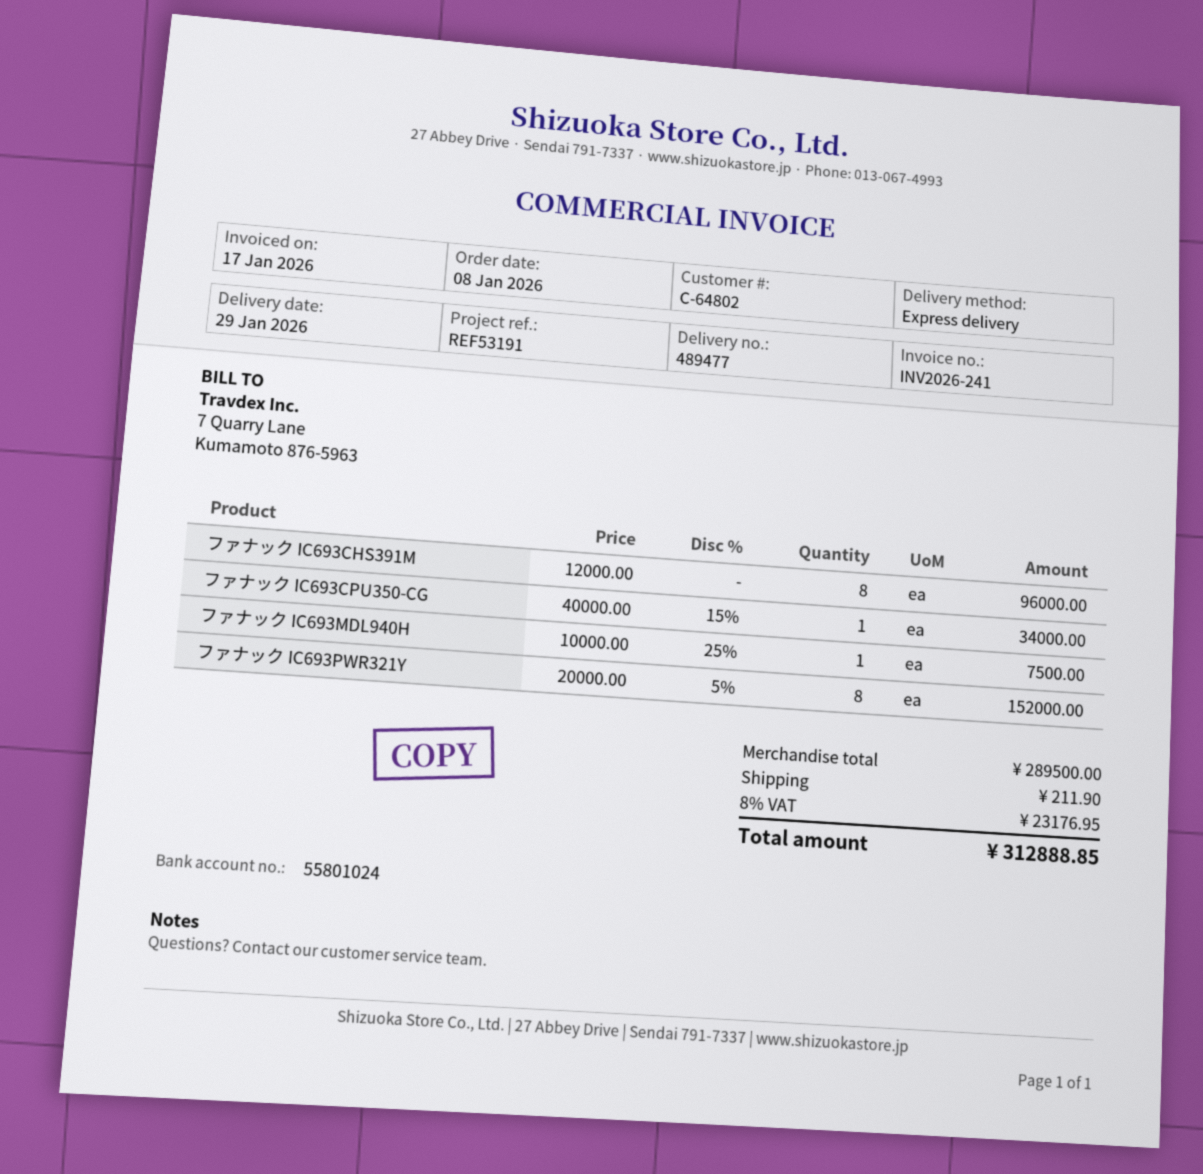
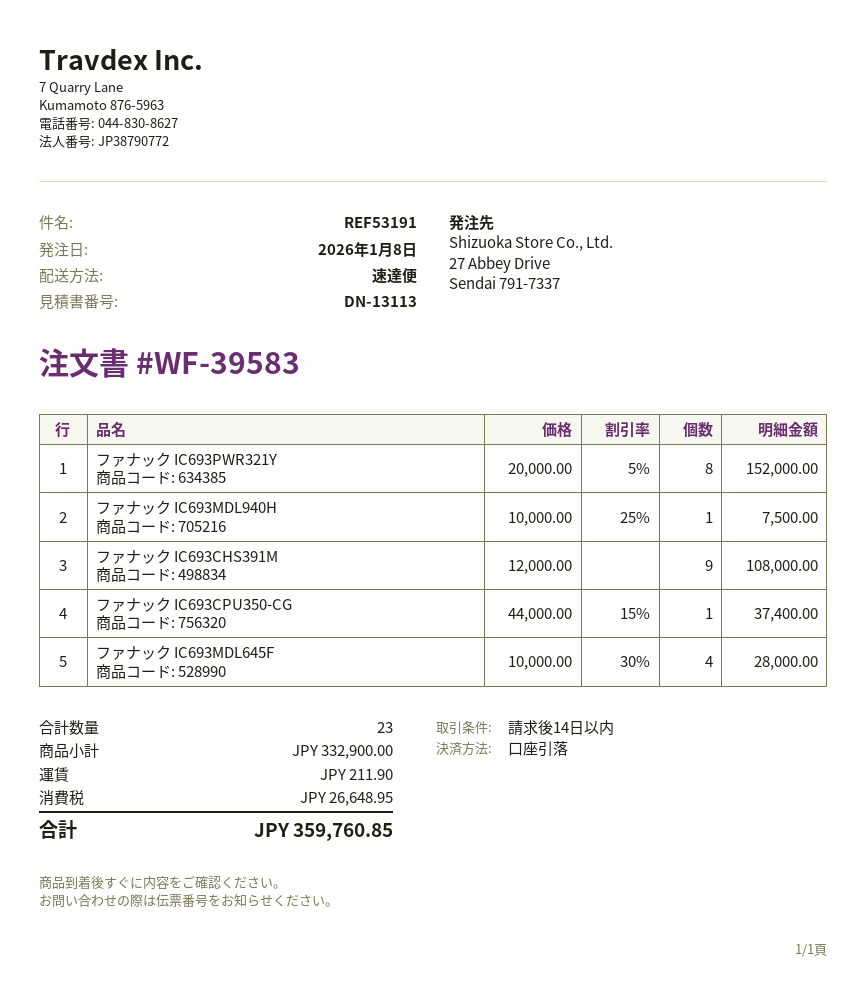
ファナック IC693CHS391M: 8 x 12000.00 = 96000.00 -> 9 x 12000.00 = 108000.00
ファナック IC693CPU350-CG: 1 x 40000.00 - 15% = 34000.00 -> 1 x 44000.00 - 15% = 37400.00
ファナック IC693MDL645F: none -> 4 x 10000.00 - 30% = 28000.00
subtotal: 289500.00 -> 332900.00
tax: 23176.95 -> 26648.95
total: 312888.85 -> 359760.85

